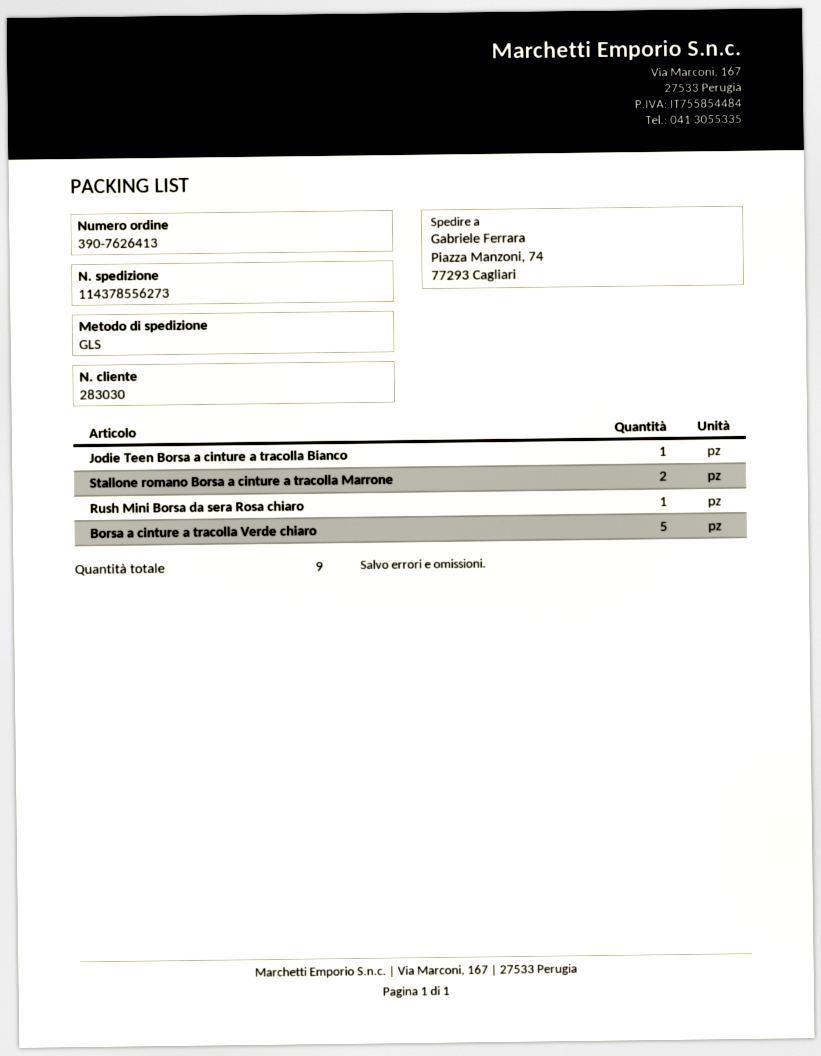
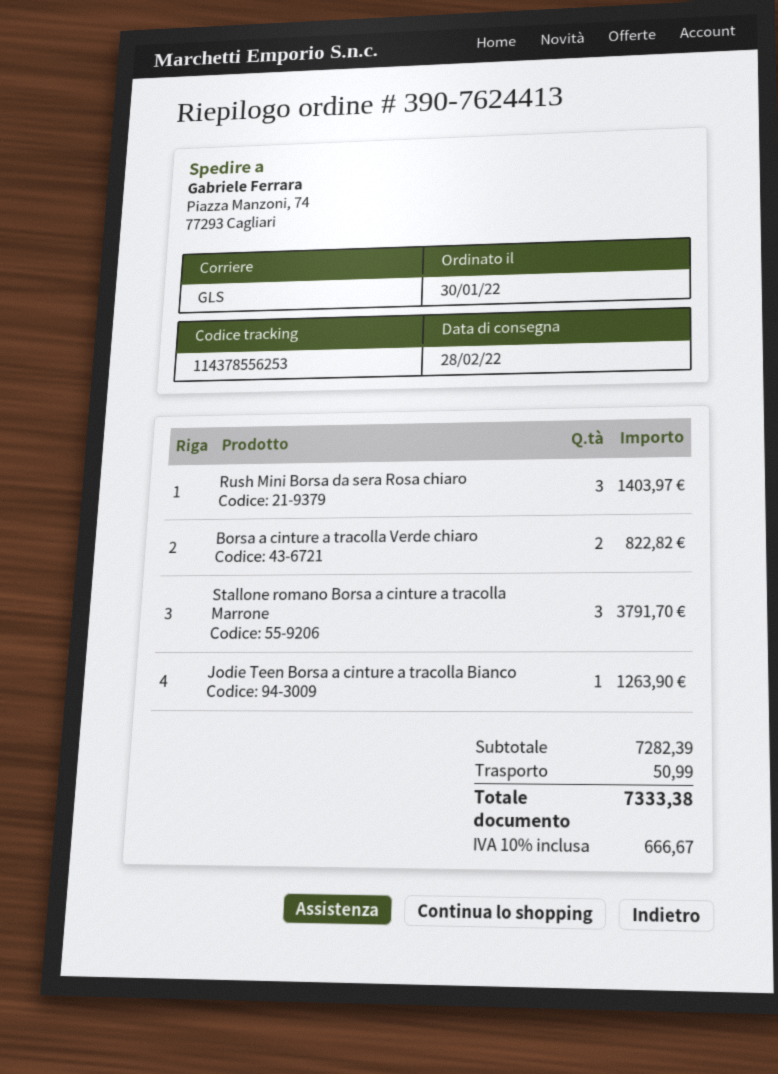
order number: 390-7626413 -> 390-7624413
tracking number: 114378556273 -> 114378556253
Stallone romano Borsa a cinture a tracolla Marrone: 2 -> 3
Rush Mini Borsa da sera Rosa chiaro: 1 -> 3
Borsa a cinture a tracolla Verde chiaro: 5 -> 2

